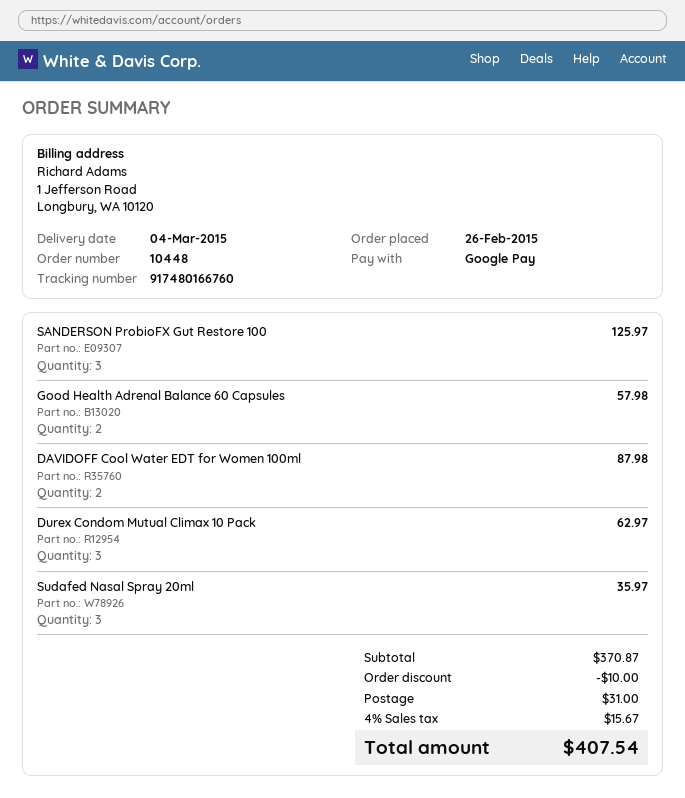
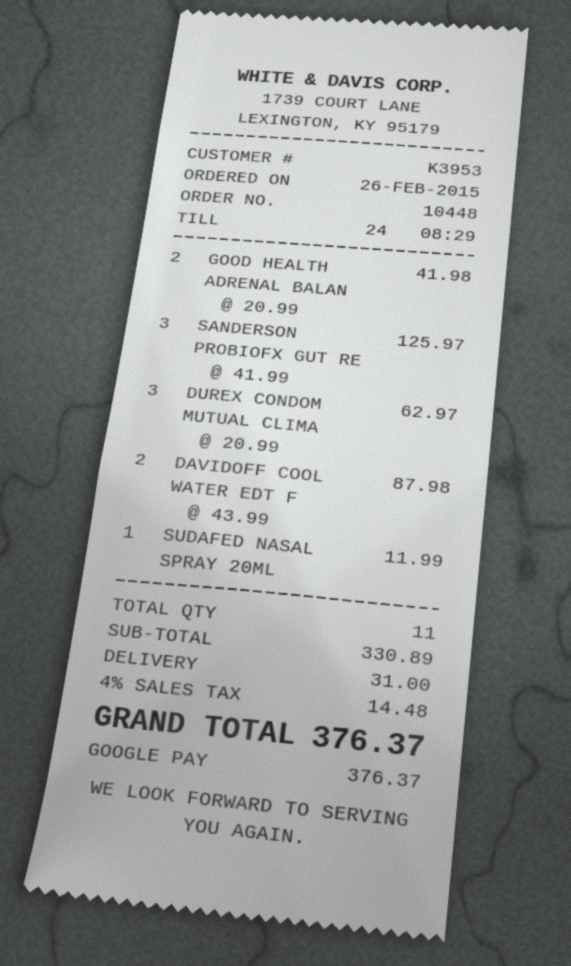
Good Health Adrenal Balance 60 Capsules: 2 for 57.98 -> 2 for 41.98
Sudafed Nasal Spray 20ml: 3 for 35.97 -> 1 for 11.99
subtotal: 370.87 -> 330.89
discount: 10.00 -> none
tax: 4% = 15.67 -> 4% = 14.48
total: 407.54 -> 376.37

